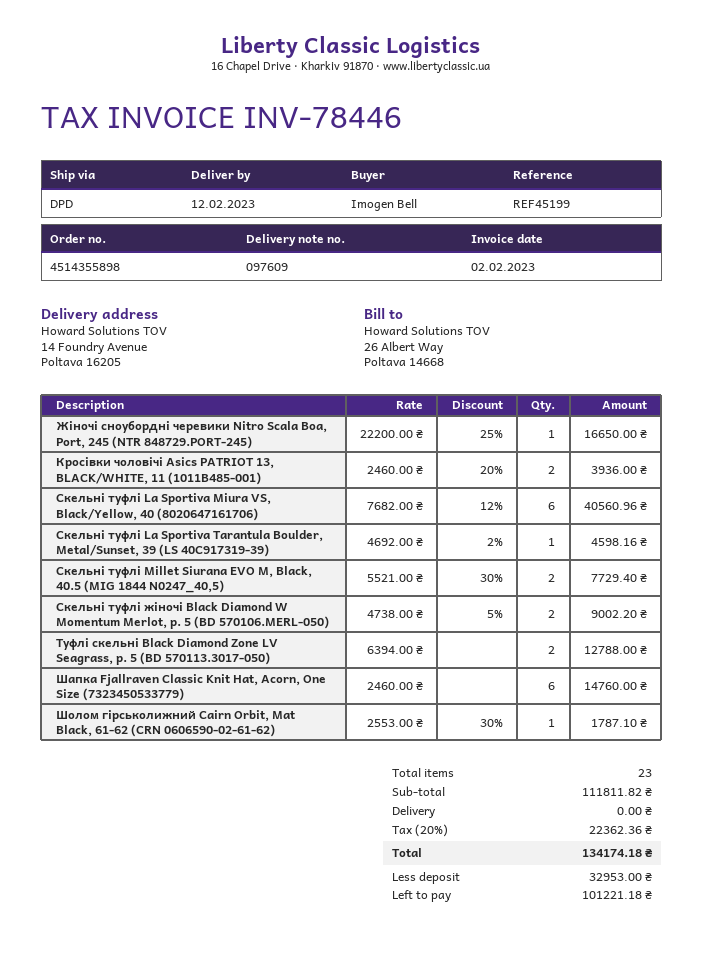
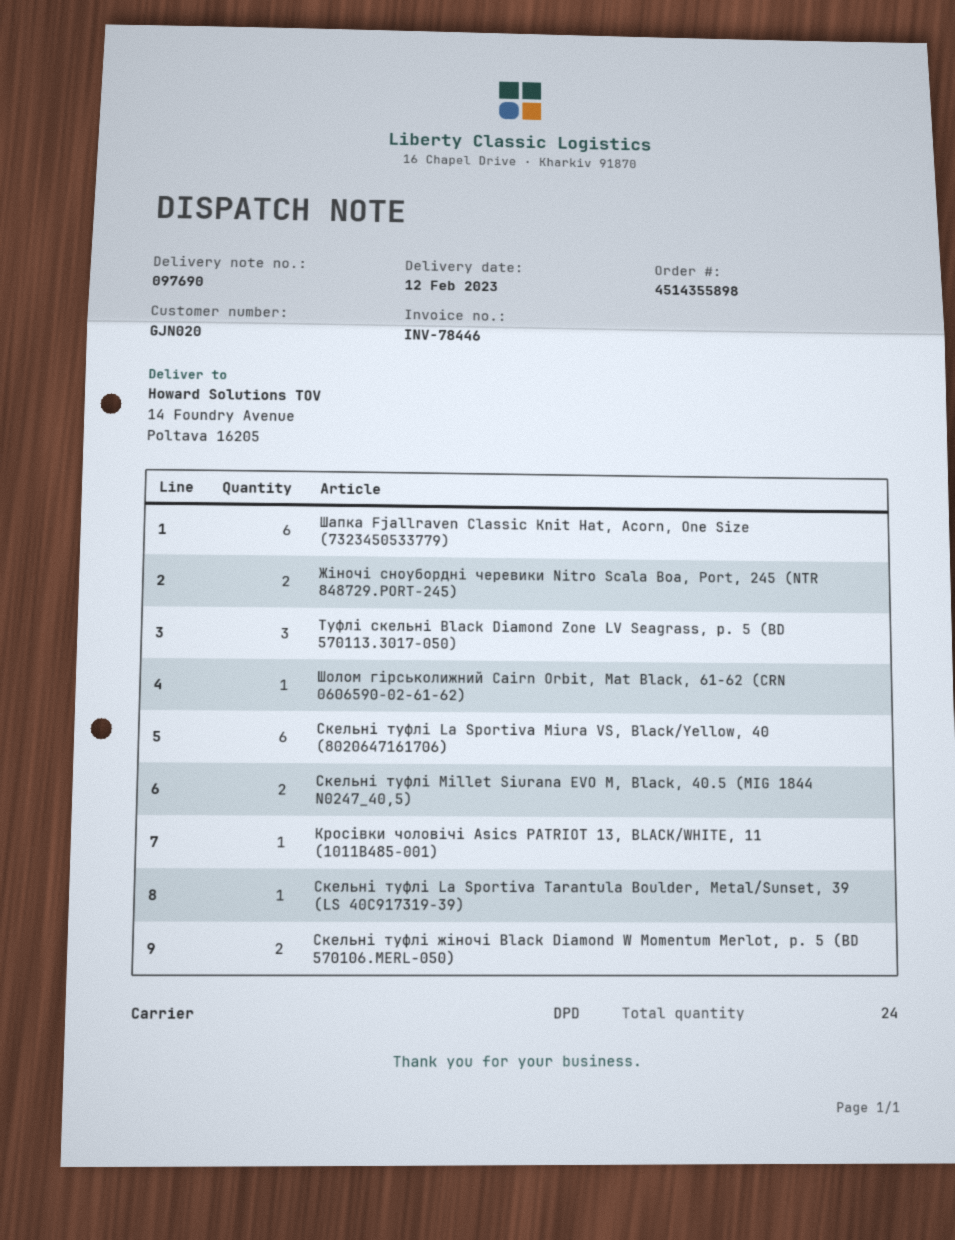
delivery note number: 097609 -> 097690
Жіночі сноубордні черевики Nitro Scala Boa, Port, 245 (NTR 848729.PORT-245): 1 -> 2
Кросівки чоловічі Asics PATRIOT 13, BLACK/WHITE, 11 (1011B485-001): 2 -> 1
Туфлі скельні Black Diamond Zone LV Seagrass, р. 5 (BD 570113.3017-050): 2 -> 3
total quantity: 23 -> 24

